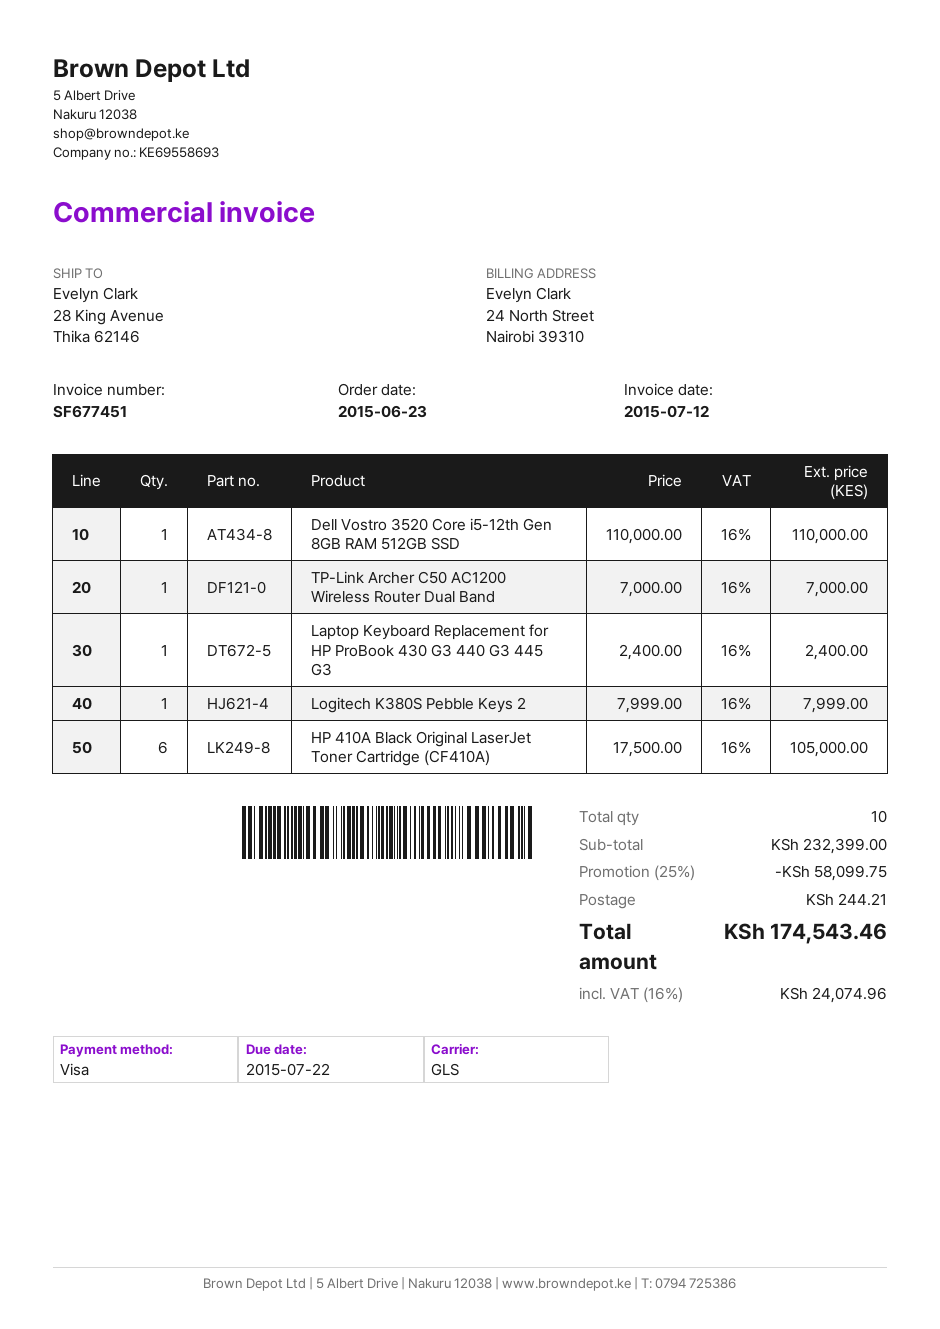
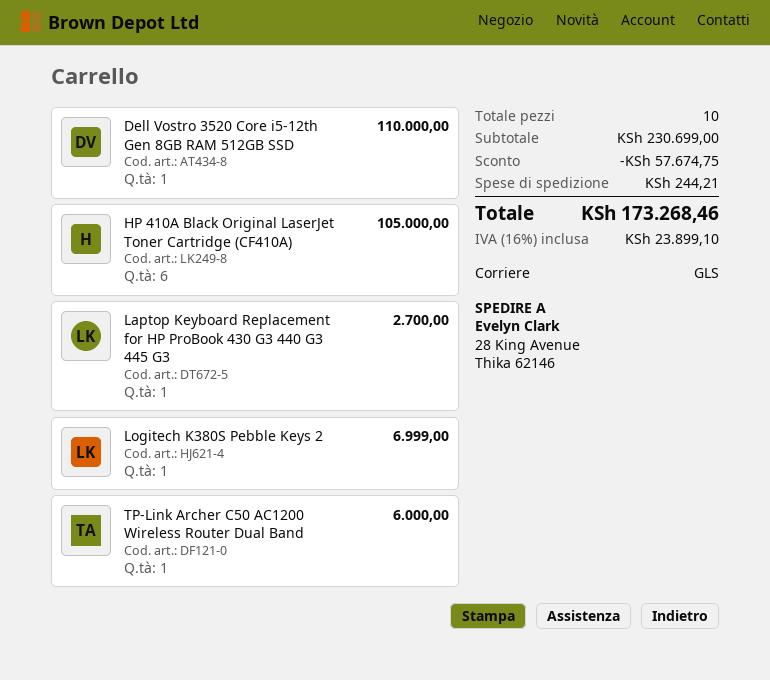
TP-Link Archer C50 AC1200 Wireless Router Dual Band: 1 for 7000.00 -> 1 for 6000.00
Laptop Keyboard Replacement for HP ProBook 430 G3 440 G3 445 G3: 1 for 2400.00 -> 1 for 2700.00
Logitech K380S Pebble Keys 2: 1 for 7999.00 -> 1 for 6999.00
subtotal: 232399.00 -> 230699.00
discount: 58099.75 -> 57674.75
tax: 16% = 24074.96 -> 16% = 23899.10
total: 174543.46 -> 173268.46

